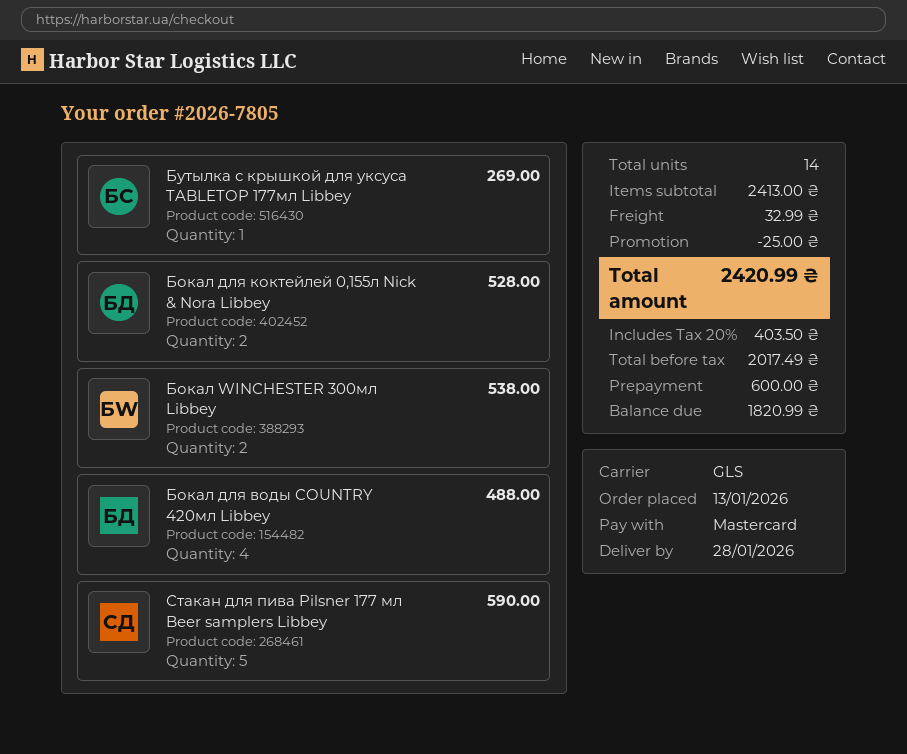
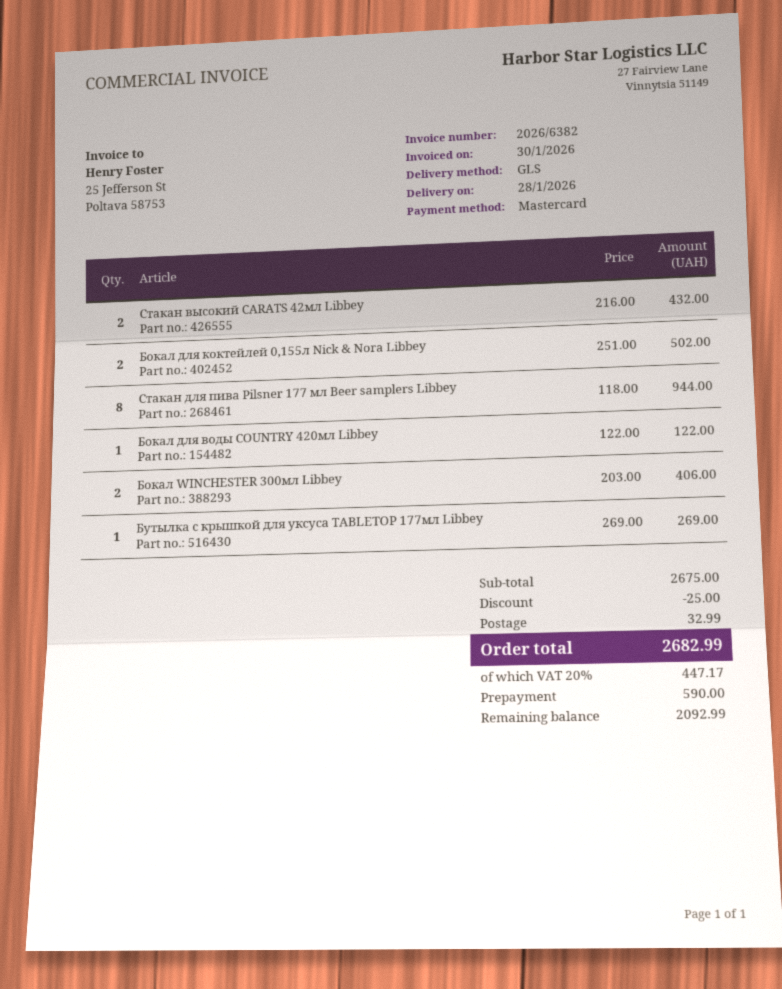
Бокал для коктейлей 0,155л Nick & Nora Libbey: 2 for 528.00 -> 2 for 502.00
Бокал WINCHESTER 300мл Libbey: 2 for 538.00 -> 2 for 406.00
Бокал для воды COUNTRY 420мл Libbey: 4 for 488.00 -> 1 for 122.00
Стакан для пива Pilsner 177 мл Beer samplers Libbey: 5 for 590.00 -> 8 for 944.00
Стакан высокий CARATS 42мл Libbey: none -> 2 for 432.00
subtotal: 2413.00 -> 2675.00
tax: 20% = 403.50 -> 20% = 447.17
total: 2420.99 -> 2682.99
deposit: 600.00 -> 590.00
balance: 1820.99 -> 2092.99

